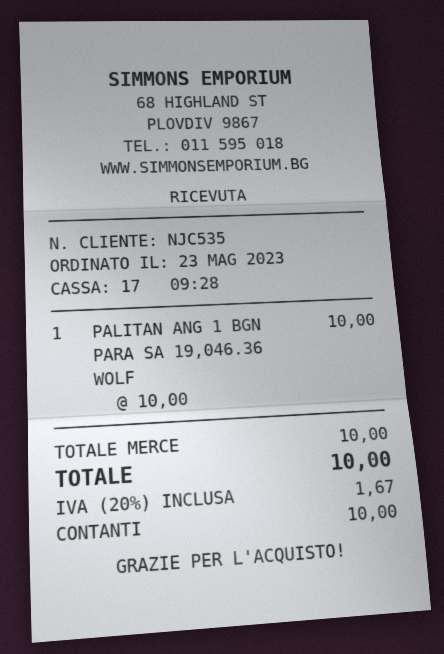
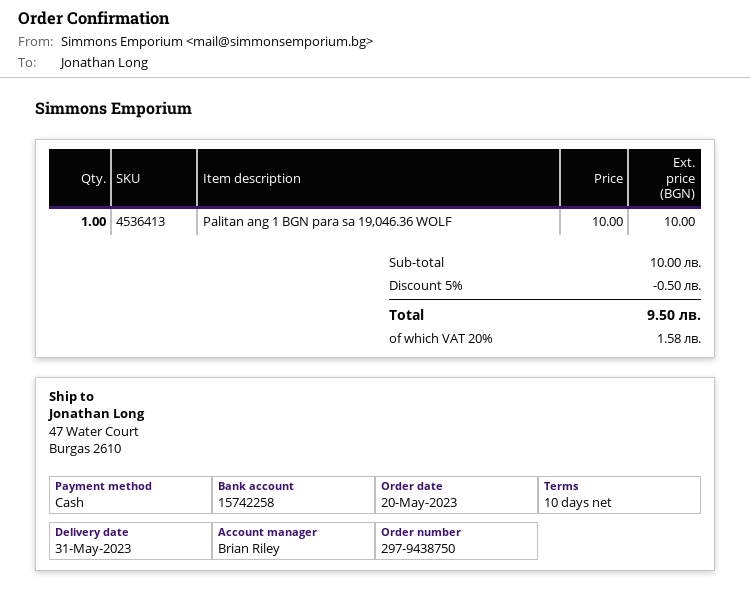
order date: 2023-05-23 -> 2023-05-20
discount: none -> 5% = 0.50
tax: 20% = 1.67 -> 20% = 1.58
total: 10.00 -> 9.50

